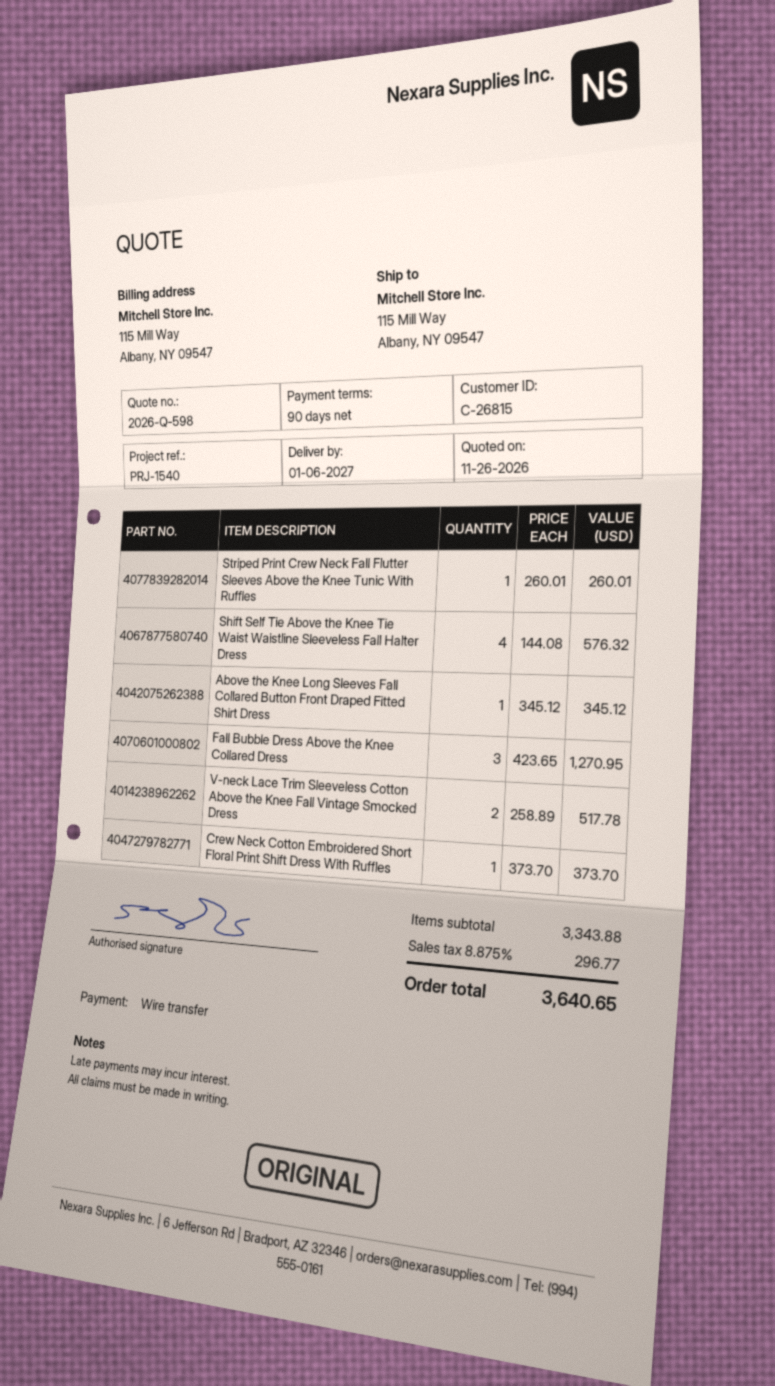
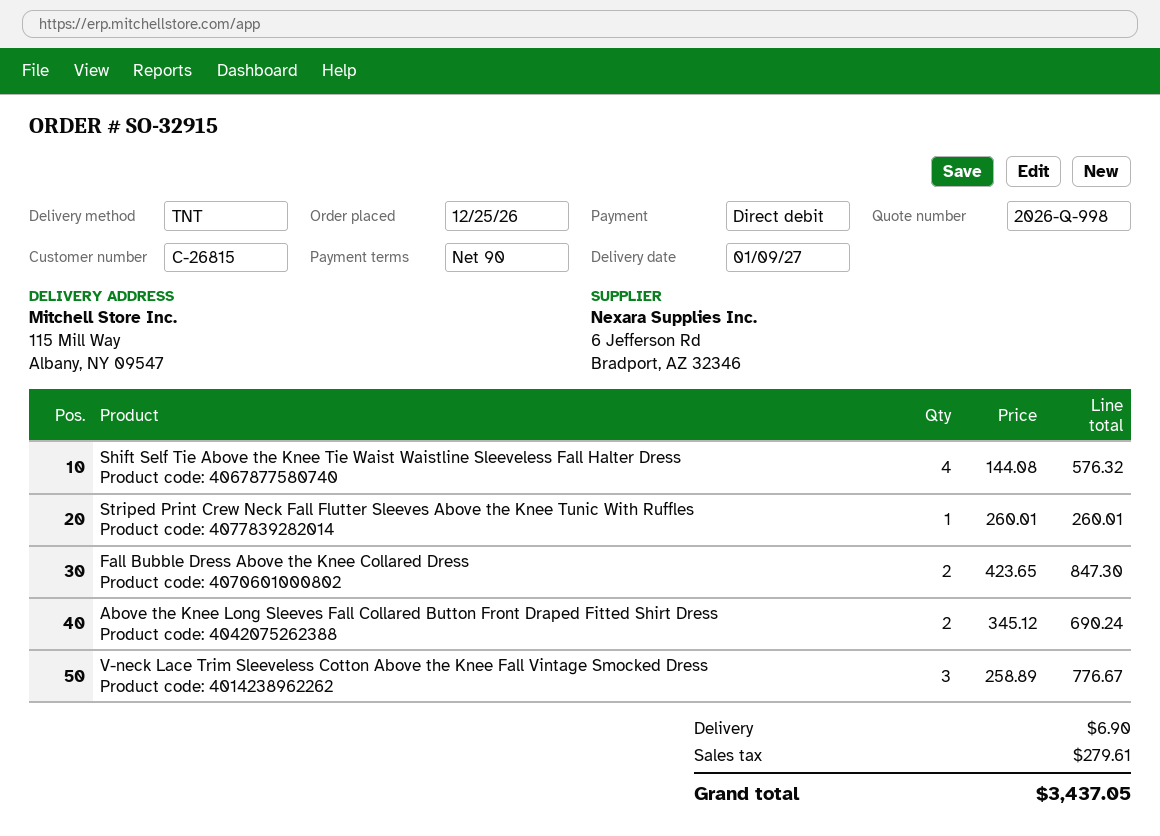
quote number: 2026-Q-598 -> 2026-Q-998
delivery date: 2027-01-06 -> 2027-01-09
payment method: bank transfer -> direct debit
Above the Knee Long Sleeves Fall Collared Button Front Draped Fitted Shirt Dress: 1 x 345.12 = 345.12 -> 2 x 345.12 = 690.24
Fall Bubble Dress Above the Knee Collared Dress: 3 x 423.65 = 1270.95 -> 2 x 423.65 = 847.30
V-neck Lace Trim Sleeveless Cotton Above the Knee Fall Vintage Smocked Dress: 2 x 258.89 = 517.78 -> 3 x 258.89 = 776.67
Crew Neck Cotton Embroidered Short Floral Print Shift Dress With Ruffles: 1 x 373.70 = 373.70 -> none
shipping: none -> 6.90
tax: 296.77 -> 279.61
total: 3640.65 -> 3437.05

